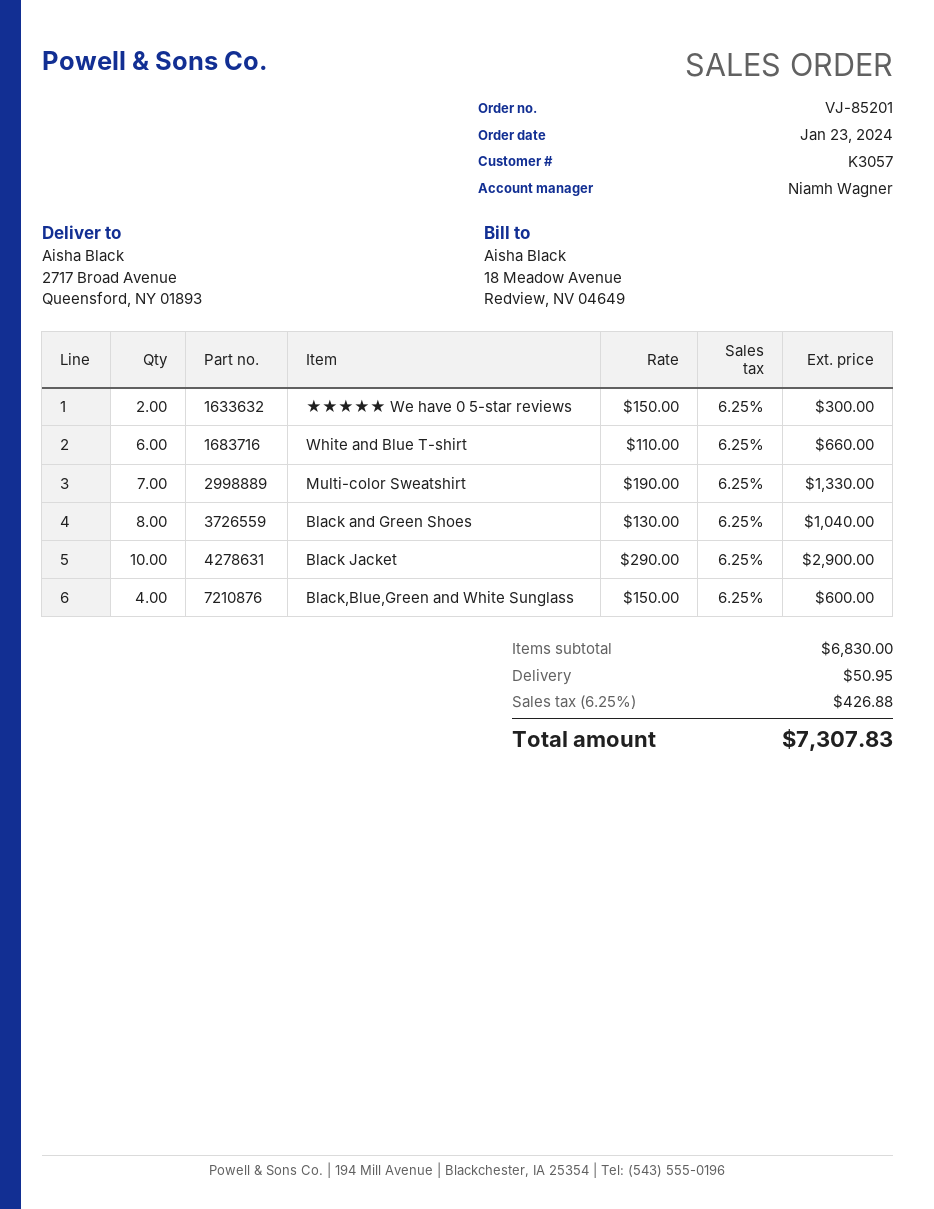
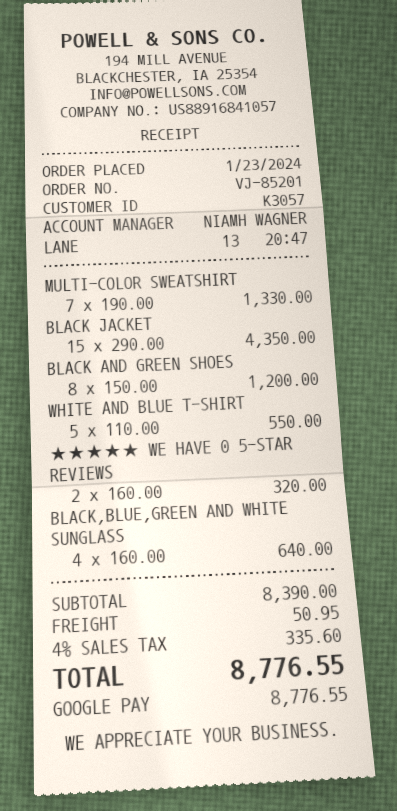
★★★★★ We have 0 5-star reviews: 2 x 150.00 = 300.00 -> 2 x 160.00 = 320.00
White and Blue T-shirt: 6 x 110.00 = 660.00 -> 5 x 110.00 = 550.00
Black and Green Shoes: 8 x 130.00 = 1040.00 -> 8 x 150.00 = 1200.00
Black Jacket: 10 x 290.00 = 2900.00 -> 15 x 290.00 = 4350.00
Black,Blue,Green and White Sunglass: 4 x 150.00 = 600.00 -> 4 x 160.00 = 640.00
subtotal: 6830.00 -> 8390.00
tax: 6.25% = 426.88 -> 4% = 335.60
total: 7307.83 -> 8776.55

